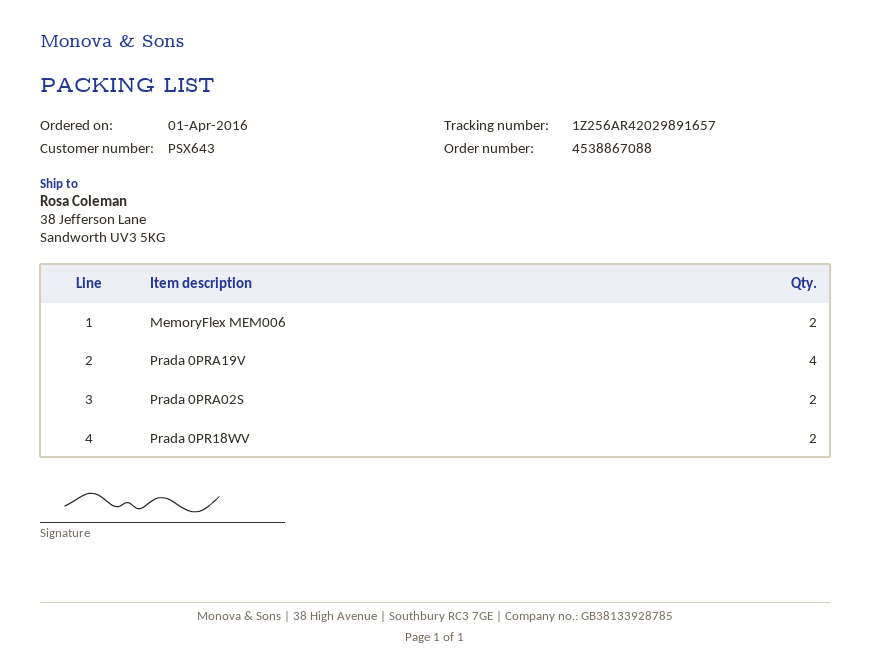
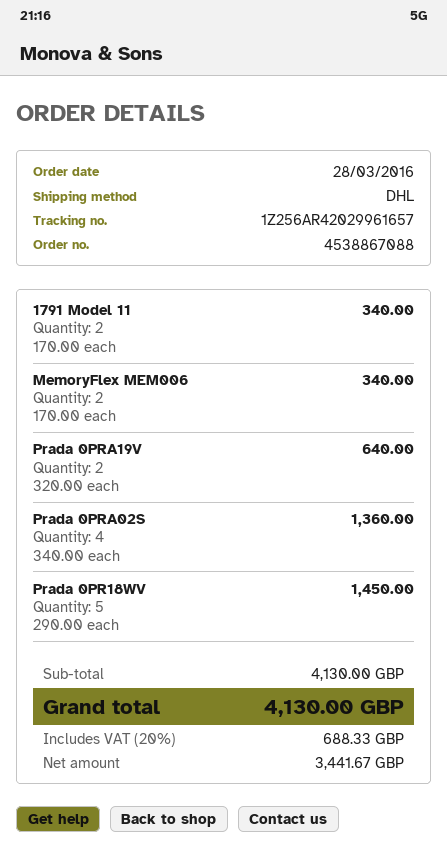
order date: 2016-04-01 -> 2016-03-28
tracking number: 1Z256AR42029891657 -> 1Z256AR42029961657
Prada 0PRA19V: 4 -> 2
Prada 0PRA02S: 2 -> 4
Prada 0PR18WV: 2 -> 5
1791 Model 11: none -> 2

